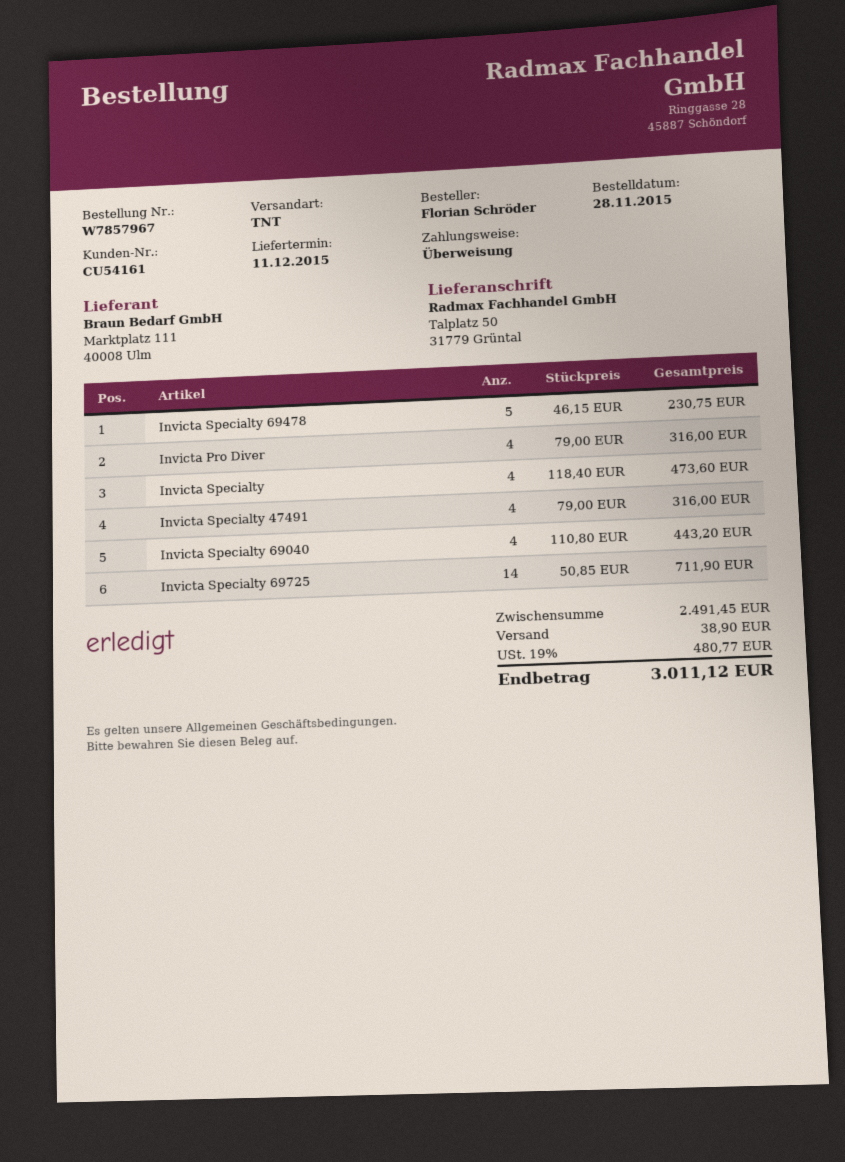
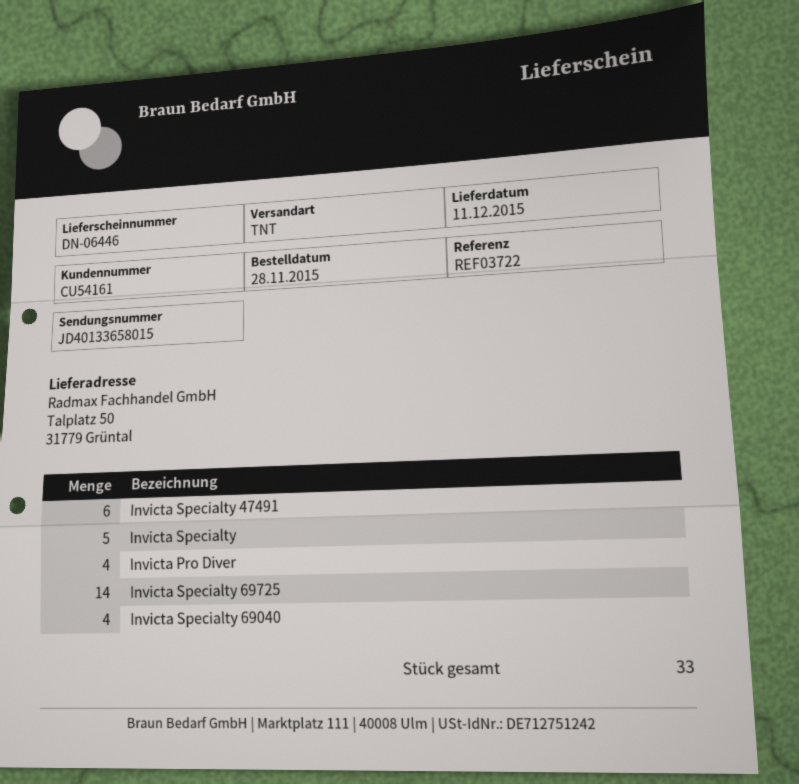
Invicta Specialty 69478: 5 -> none
Invicta Specialty: 4 -> 5
Invicta Specialty 47491: 4 -> 6

